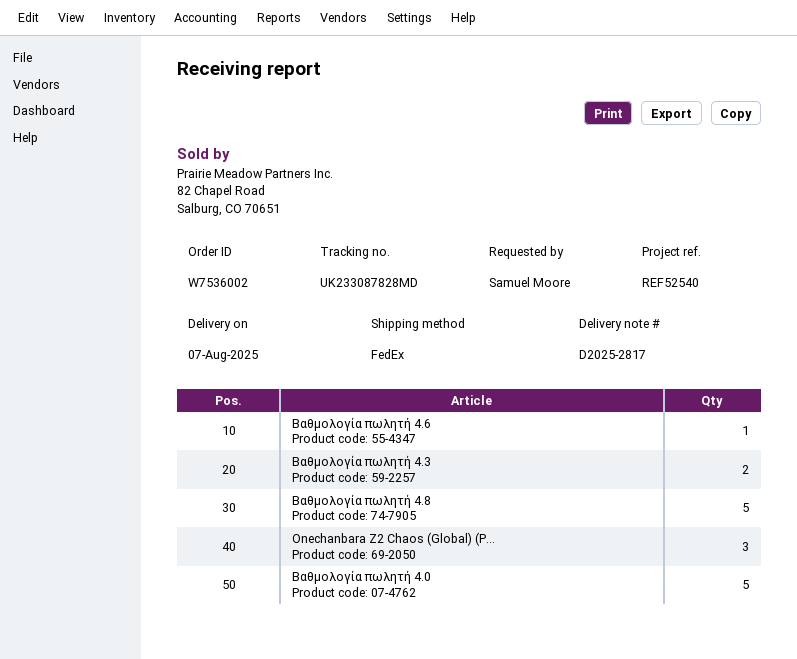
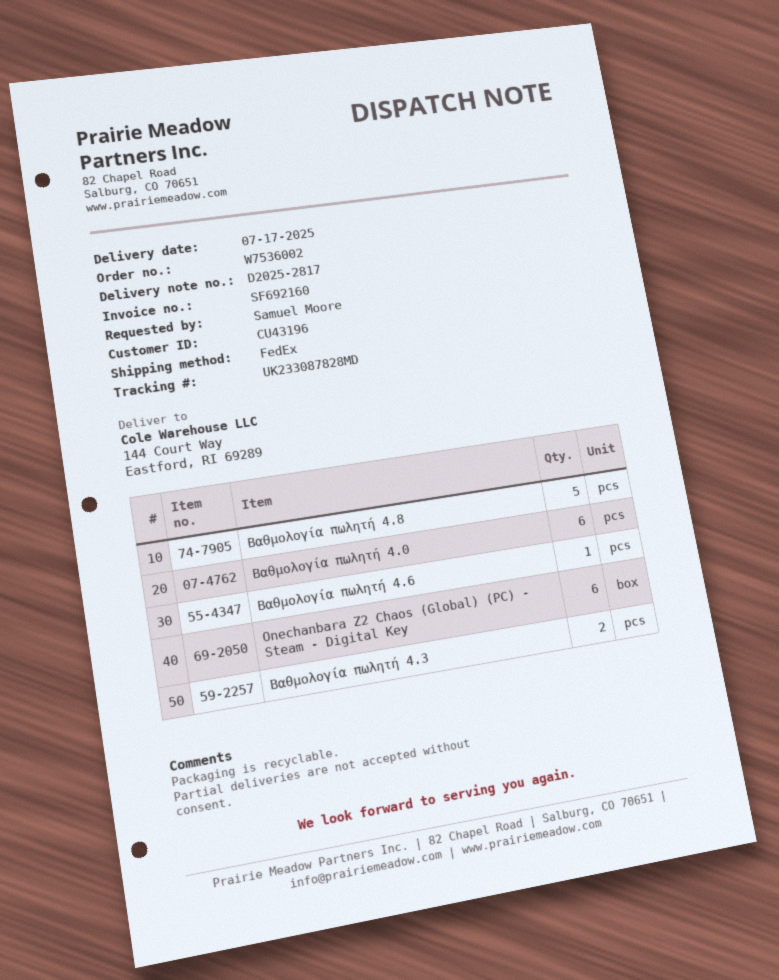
delivery date: 2025-08-07 -> 2025-07-17
Onechanbara Z2 Chaos (Global) (P...: 3 -> 6
Βαθμολογία πωλητή 4.0: 5 -> 6

